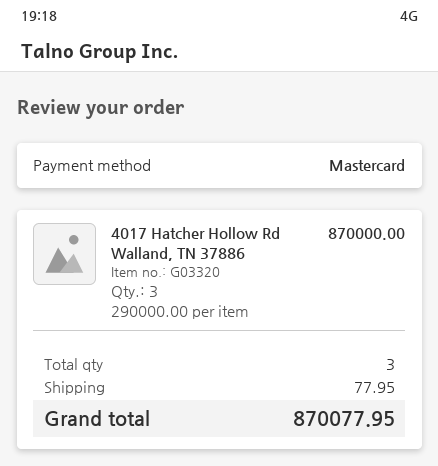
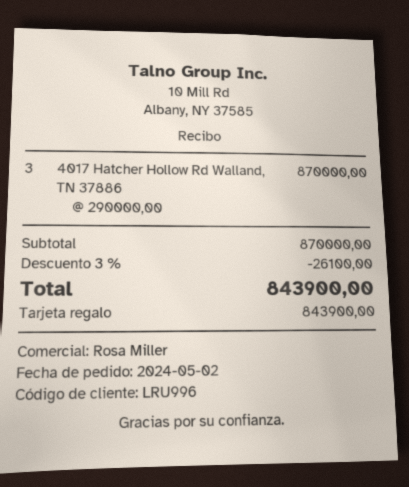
payment method: Mastercard -> gift card
discount: none -> 3% = 26100.00
shipping: 77.95 -> none
total: 870077.95 -> 843900.00

